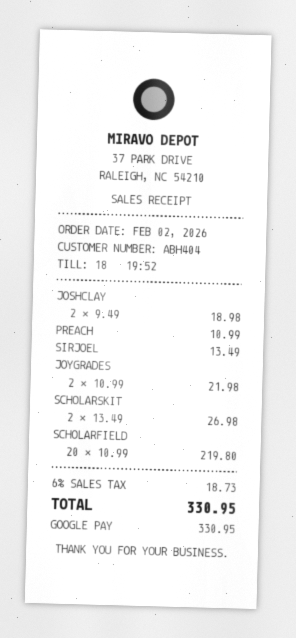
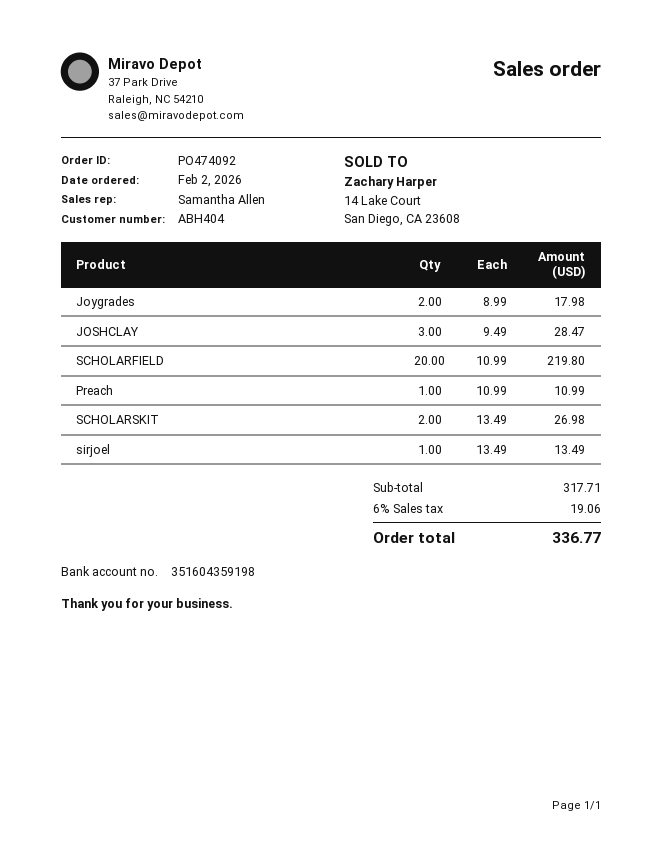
JOSHCLAY: 2 x 9.49 = 18.98 -> 3 x 9.49 = 28.47
JOYGRADES: 2 x 10.99 = 21.98 -> 2 x 8.99 = 17.98
tax: 6% = 18.73 -> 6% = 19.06
total: 330.95 -> 336.77

